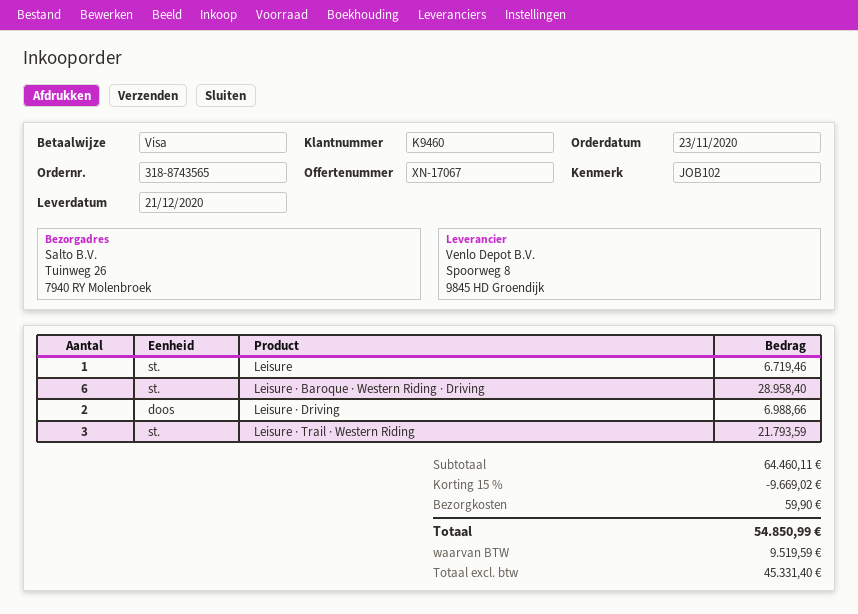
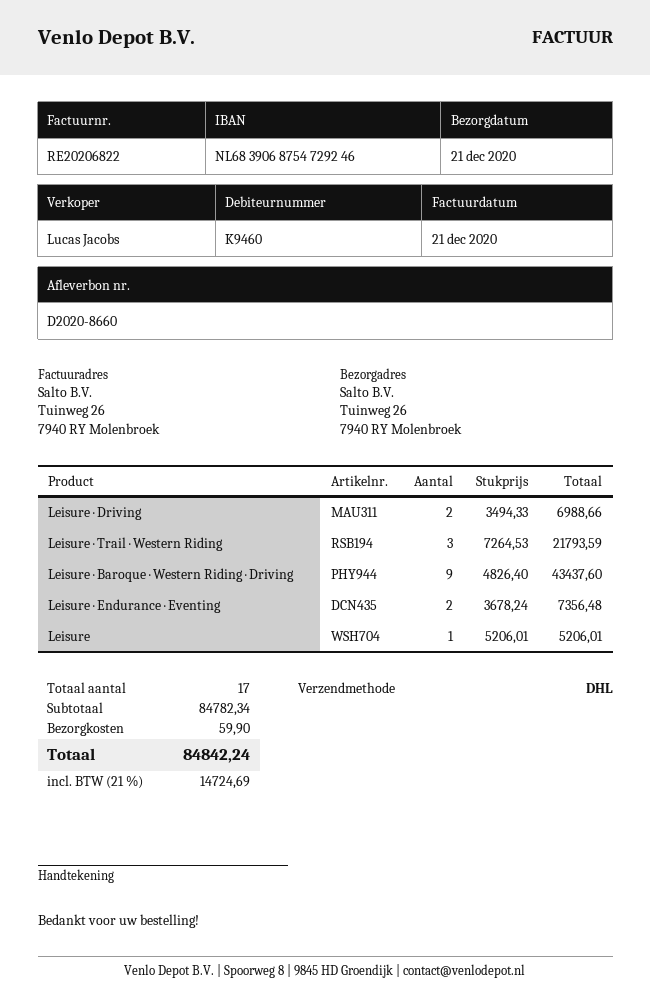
Leisure: 1 for 6719.46 -> 1 for 5206.01
Leisure · Baroque · Western Riding · Driving: 6 for 28958.40 -> 9 for 43437.60
Leisure · Endurance · Eventing: none -> 2 for 7356.48
subtotal: 64460.11 -> 84782.34
discount: 15% = 9669.02 -> none
tax: 9519.59 -> 14724.69
total: 54850.99 -> 84842.24

